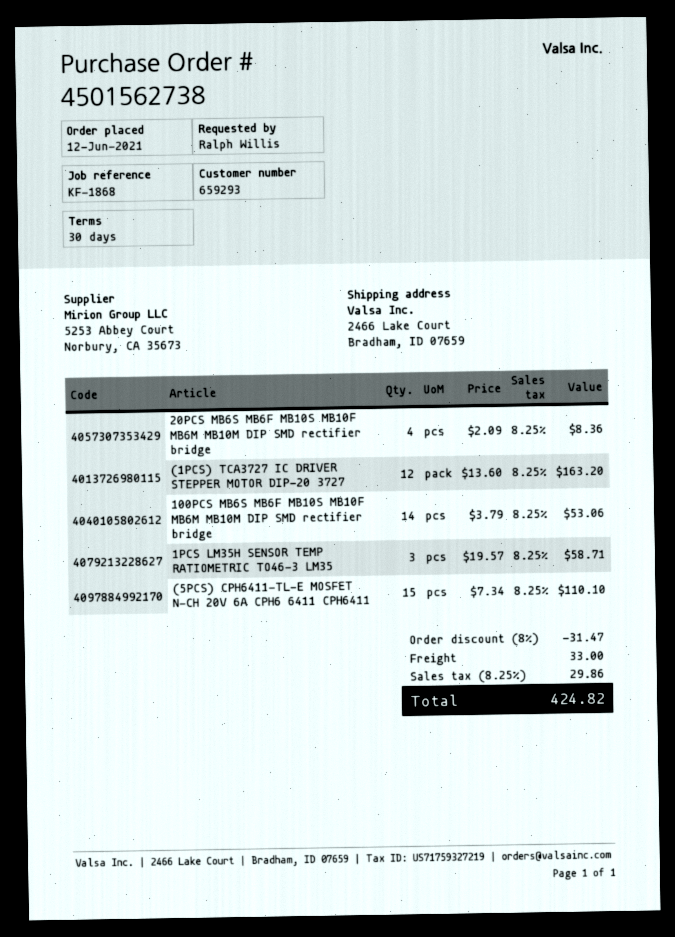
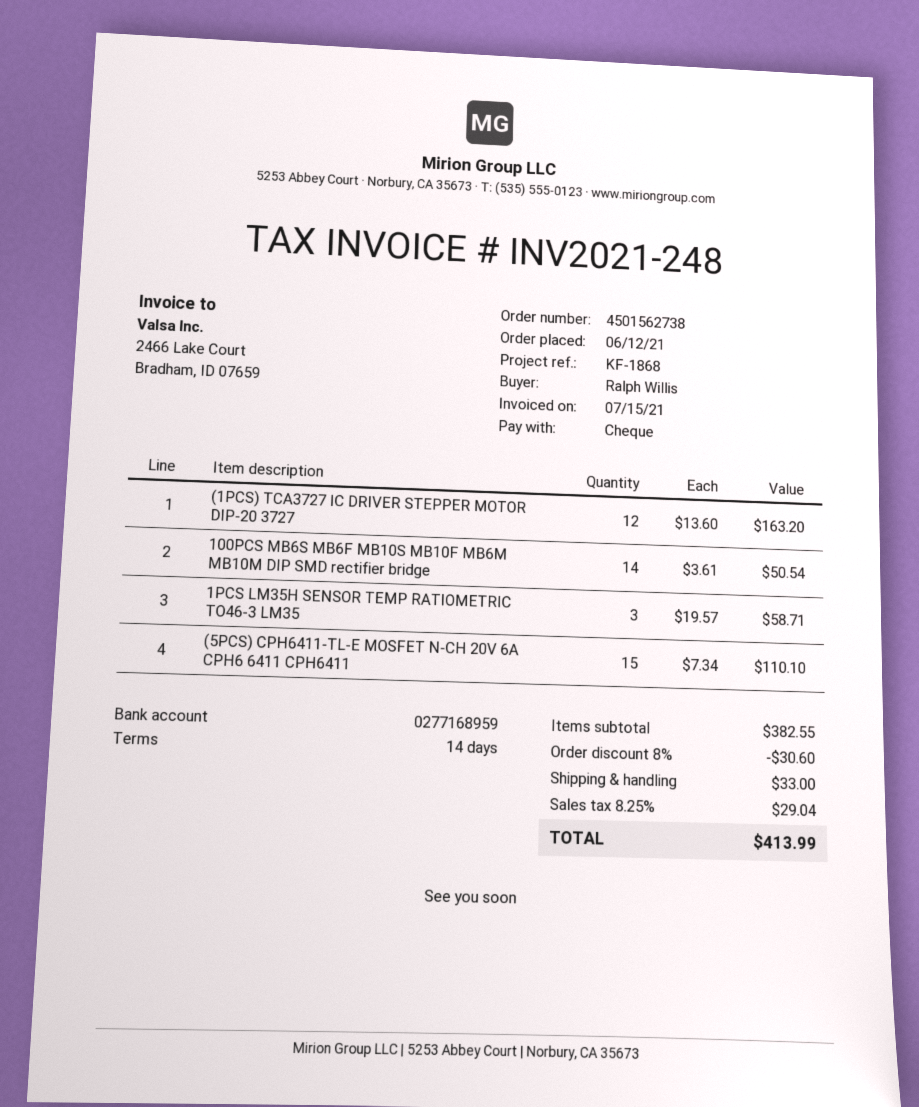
payment terms: 30 days -> 14 days
20PCS MB6S MB6F MB10S MB10F MB6M MB10M DIP SMD rectifier bridge: 4 x 2.09 = 8.36 -> none
100PCS MB6S MB6F MB10S MB10F MB6M MB10M DIP SMD rectifier bridge: 14 x 3.79 = 53.06 -> 14 x 3.61 = 50.54
discount: 8% = 31.47 -> 8% = 30.60
tax: 8.25% = 29.86 -> 8.25% = 29.04
total: 424.82 -> 413.99

